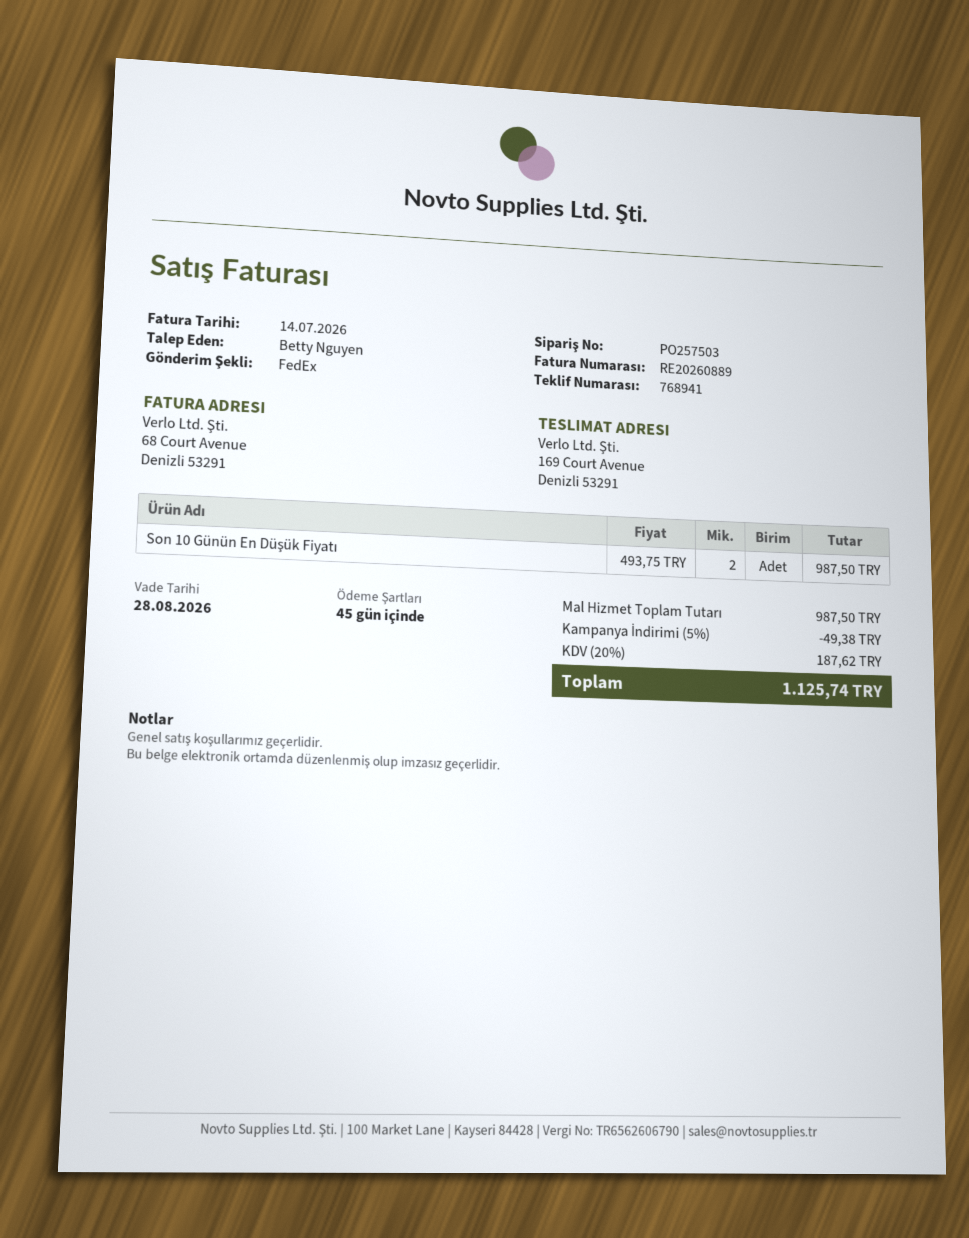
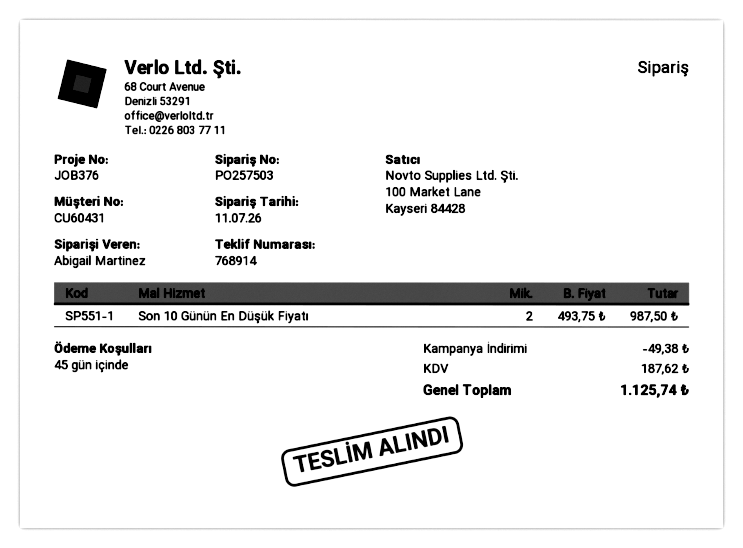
quote number: 768941 -> 768914
ordered by: Betty Nguyen -> Abigail Martinez

